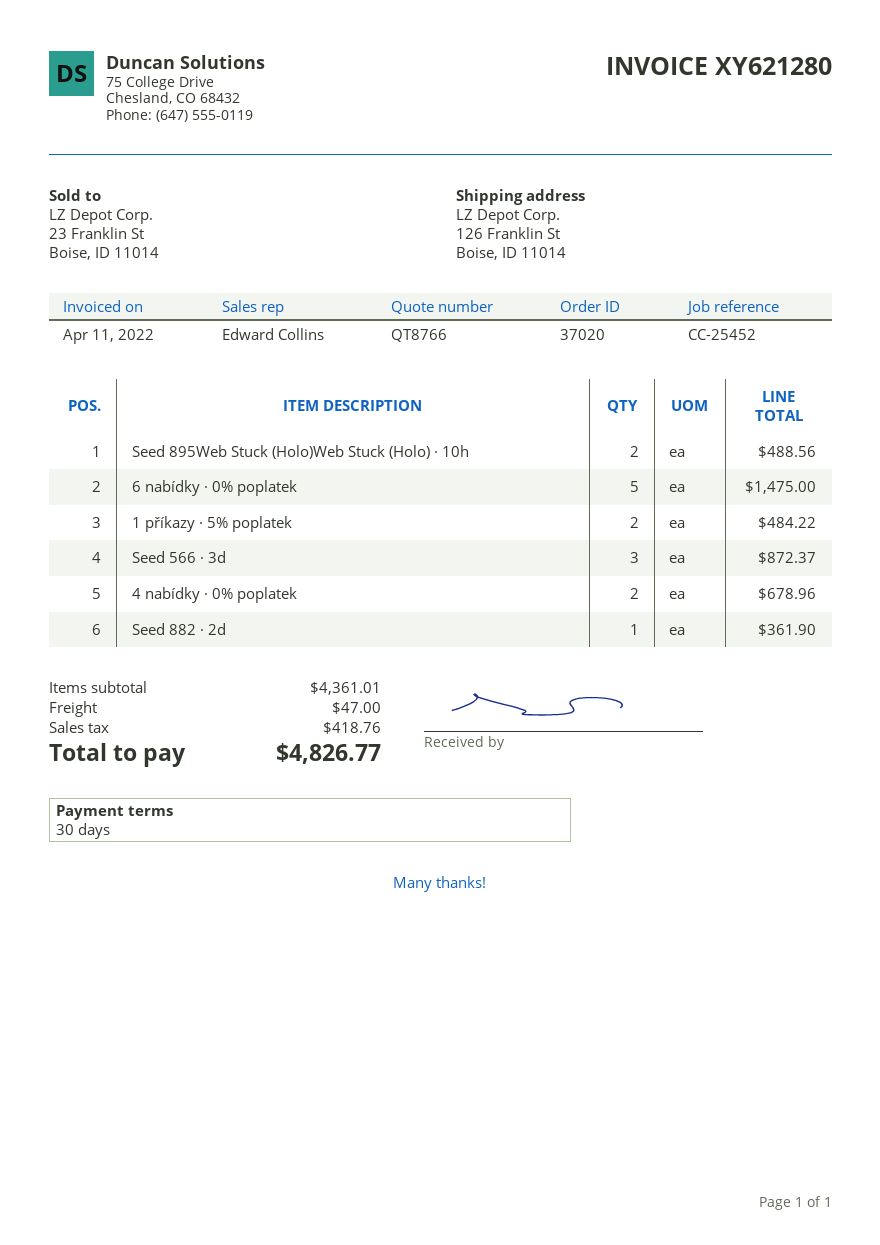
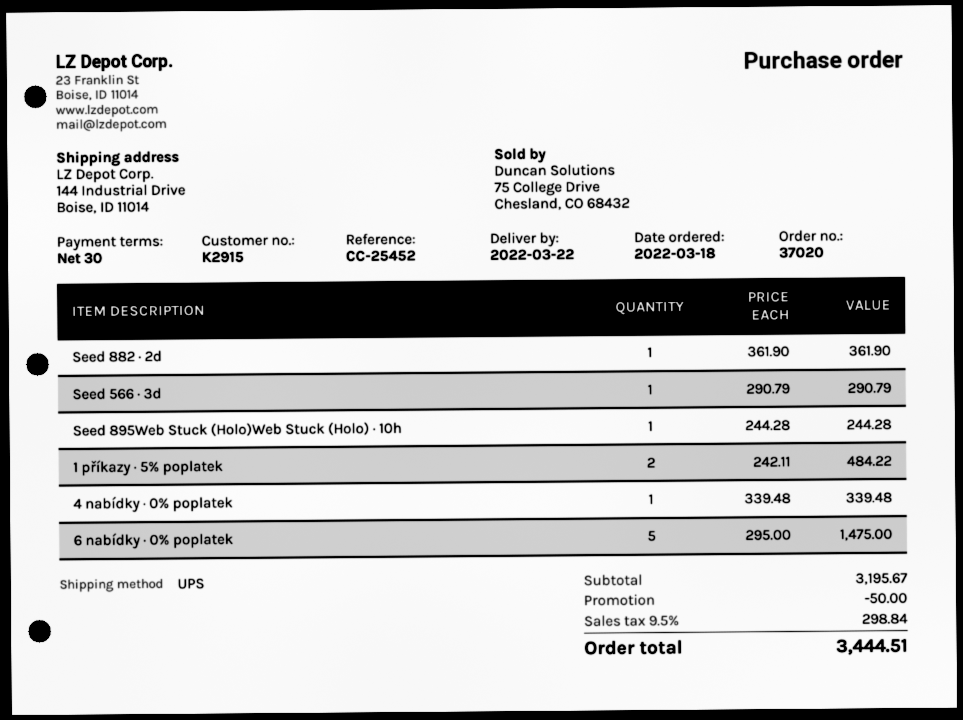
ship to: 126 Franklin St, Boise, ID 11014 -> 144 Industrial Drive, Boise, ID 11014
Seed 895Web Stuck (Holo)Web Stuck (Holo) · 10h: 2 for 488.56 -> 1 for 244.28
Seed 566 · 3d: 3 for 872.37 -> 1 for 290.79
4 nabídky · 0% poplatek: 2 for 678.96 -> 1 for 339.48
subtotal: 4361.01 -> 3195.67
discount: none -> 50.00
shipping: 47.00 -> none
tax: 418.76 -> 298.84
total: 4826.77 -> 3444.51

